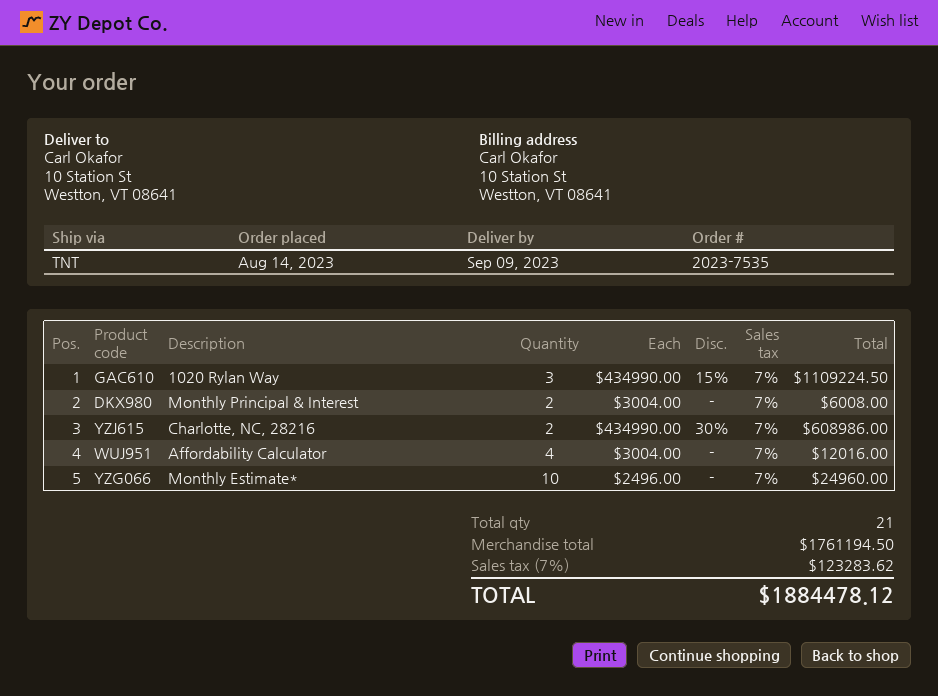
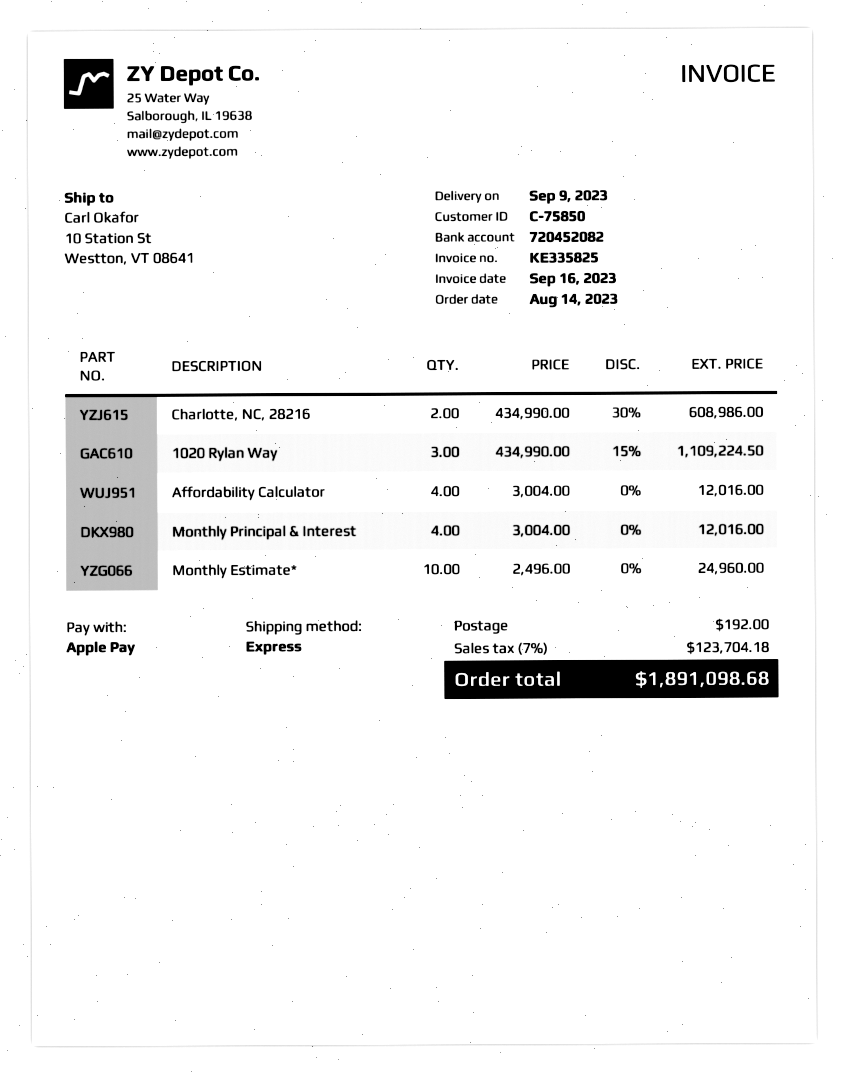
shipping method: TNT -> express
Monthly Principal & Interest: 2 x 3004.00 = 6008.00 -> 4 x 3004.00 = 12016.00
shipping: none -> 192.00
tax: 7% = 123283.62 -> 7% = 123704.18
total: 1884478.12 -> 1891098.68

